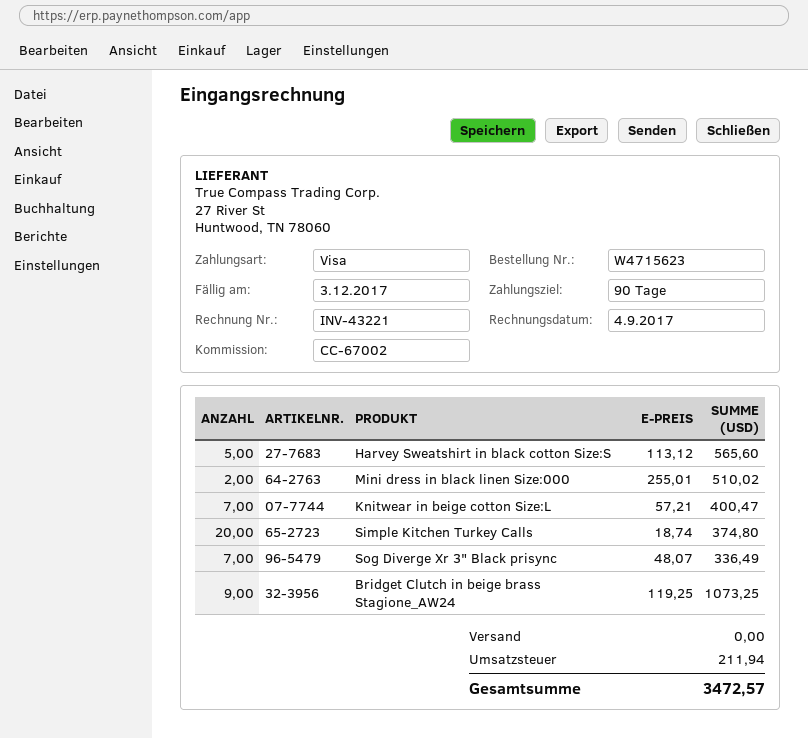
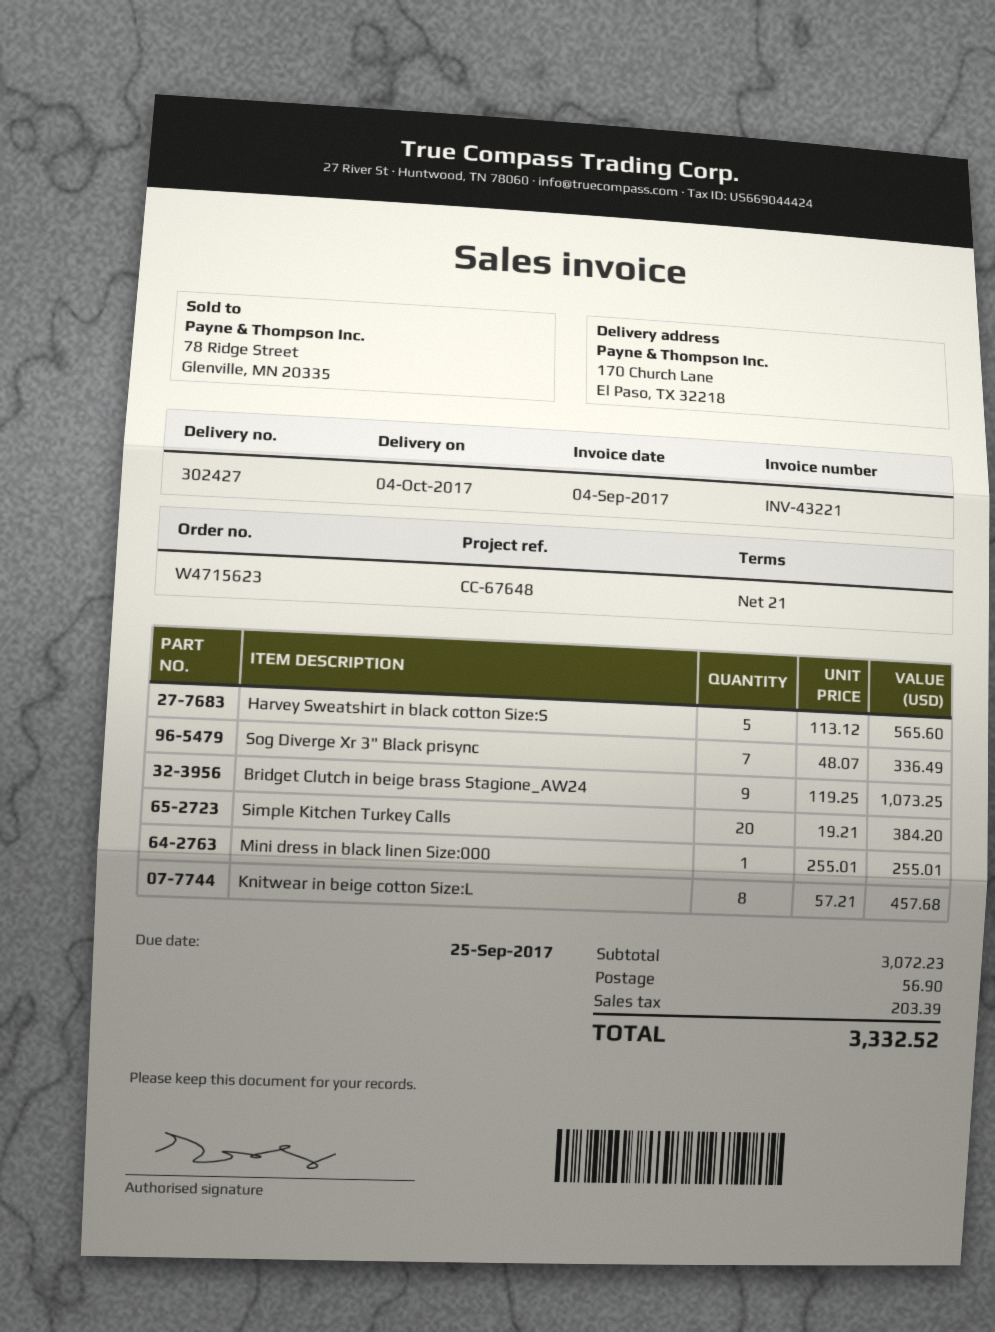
payment terms: 90 days -> 21 days
due date: 2017-12-03 -> 2017-09-25
reference: CC-67002 -> CC-67648
Mini dress in black linen Size:000: 2 x 255.01 = 510.02 -> 1 x 255.01 = 255.01
Knitwear in beige cotton Size:L: 7 x 57.21 = 400.47 -> 8 x 57.21 = 457.68
Simple Kitchen Turkey Calls: 20 x 18.74 = 374.80 -> 20 x 19.21 = 384.20
shipping: 0.00 -> 56.90
tax: 211.94 -> 203.39
total: 3472.57 -> 3332.52

